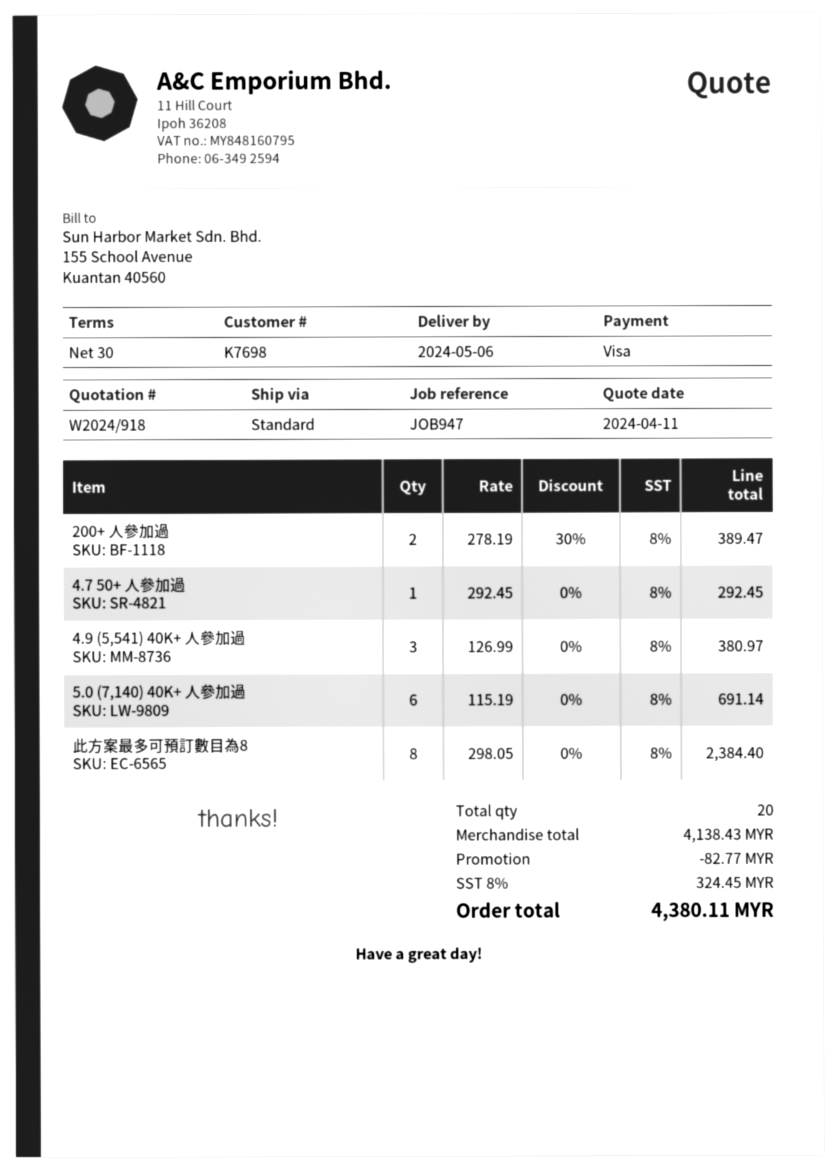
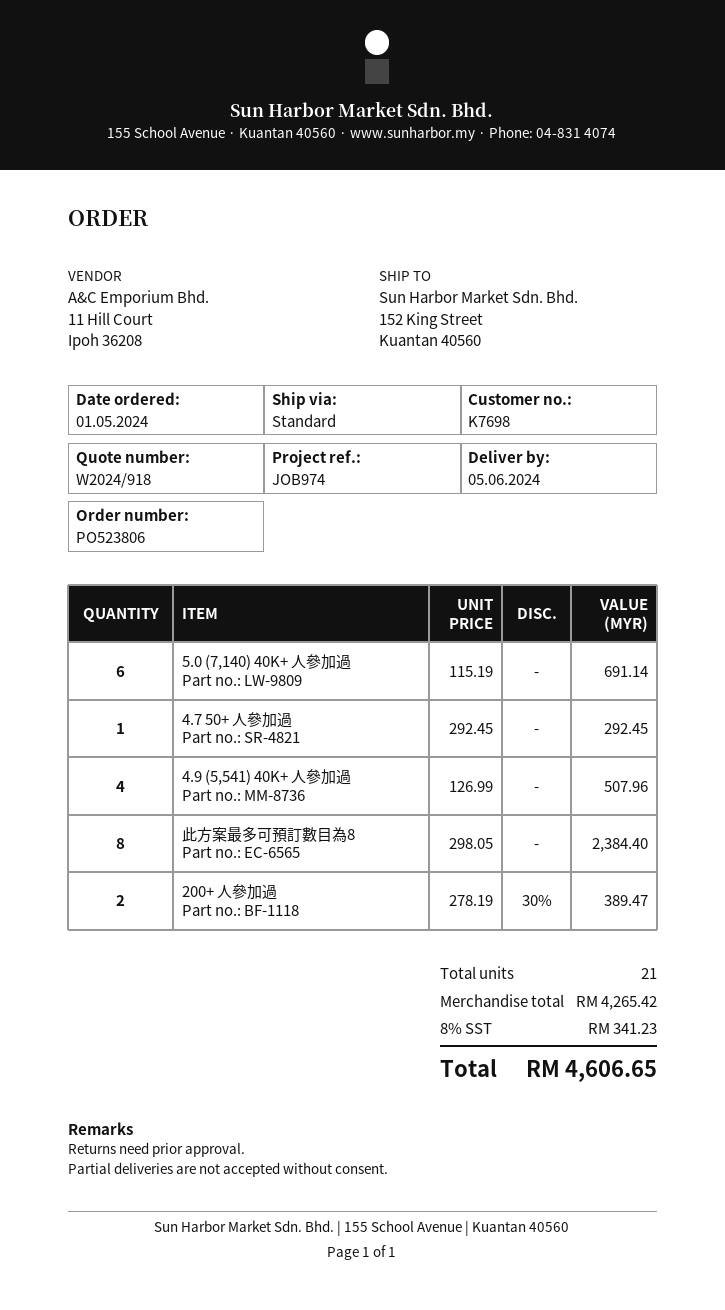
delivery date: 2024-05-06 -> 2024-06-05
reference: JOB947 -> JOB974
4.9 (5,541) 40K+ 人參加過: 3 x 126.99 = 380.97 -> 4 x 126.99 = 507.96
total quantity: 20 -> 21
subtotal: 4138.43 -> 4265.42
discount: 82.77 -> none
tax: 8% = 324.45 -> 8% = 341.23
total: 4380.11 -> 4606.65

